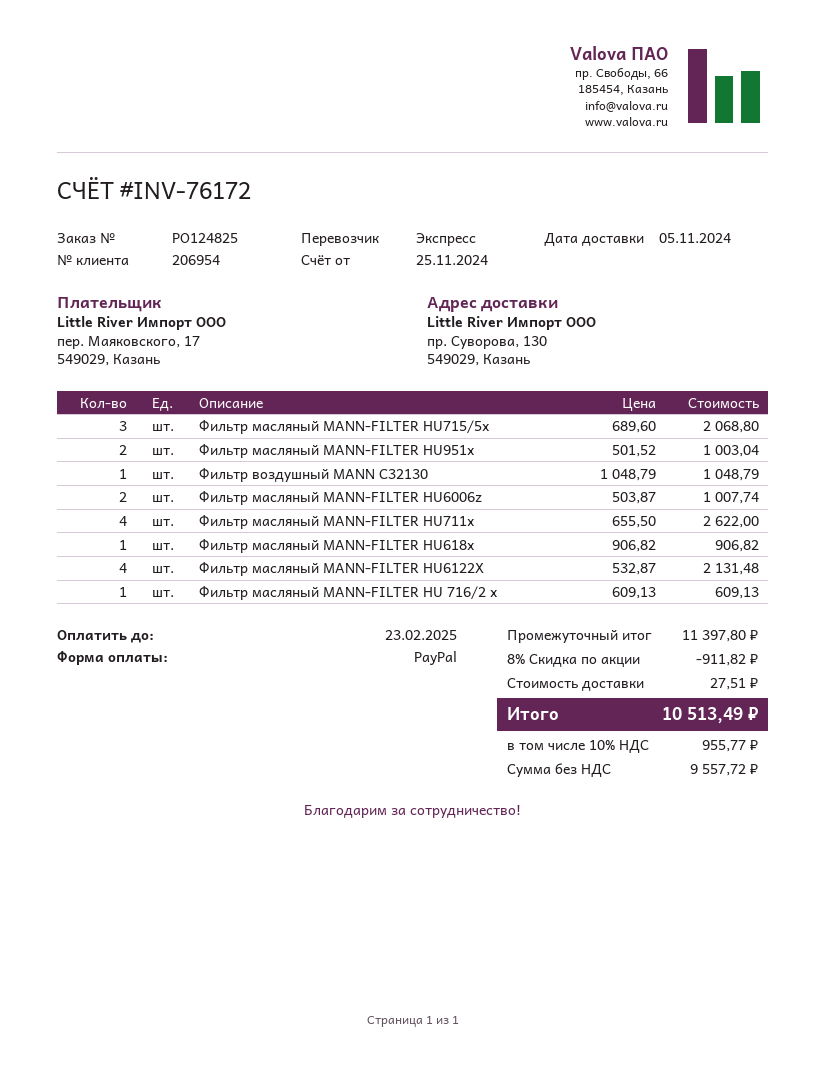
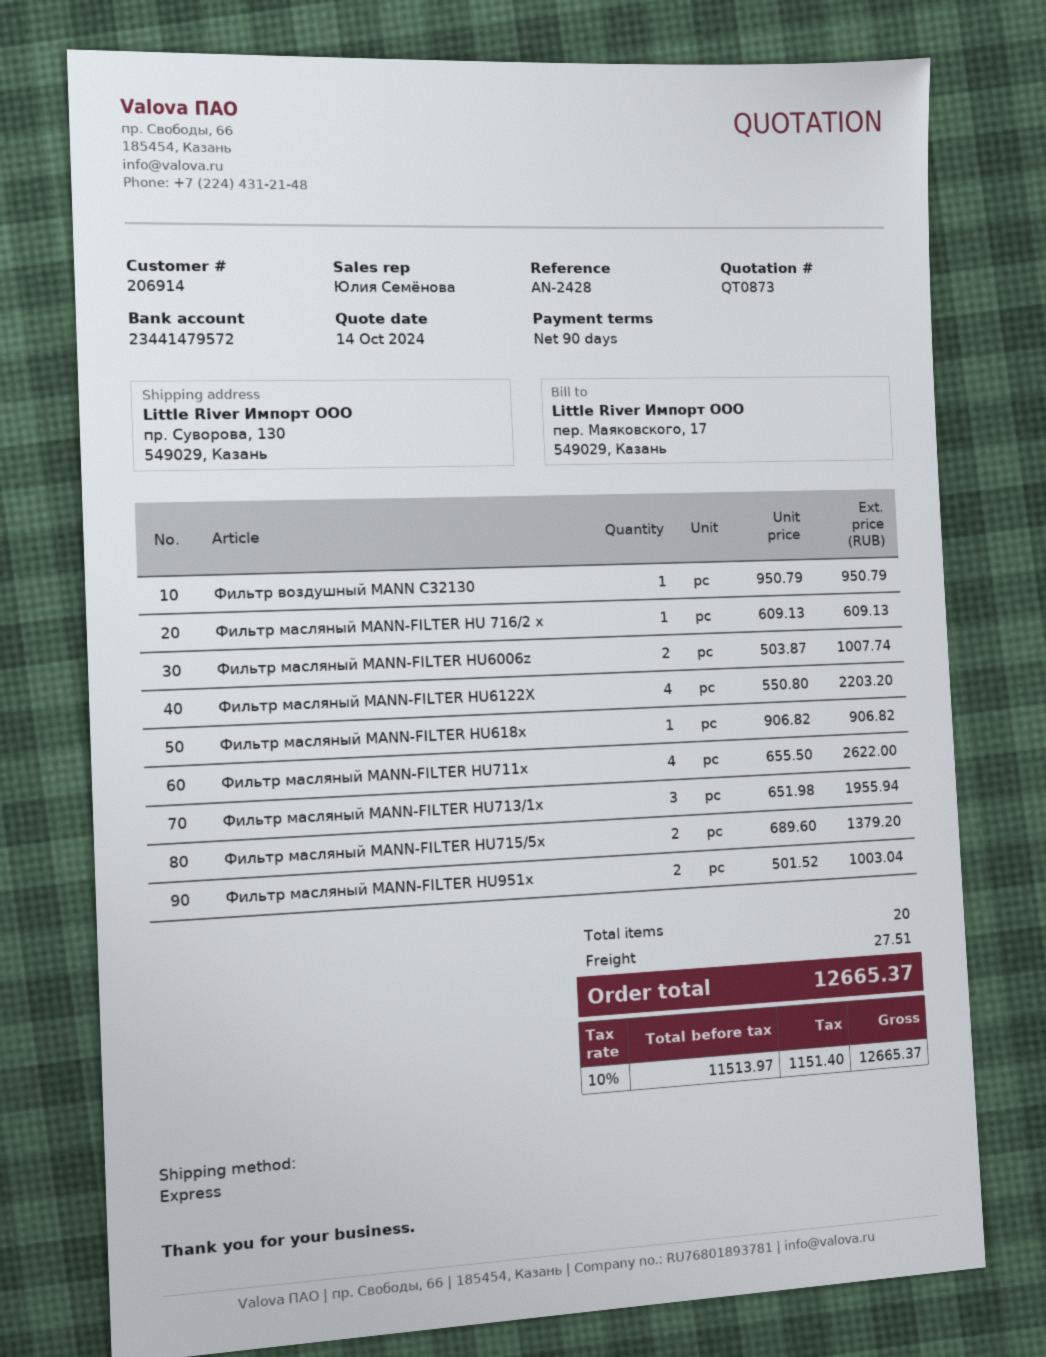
customer number: 206954 -> 206914
Фильтр масляный MANN-FILTER HU715/5x: 3 x 689.60 = 2068.80 -> 2 x 689.60 = 1379.20
Фильтр воздушный MANN C32130: 1 x 1048.79 = 1048.79 -> 1 x 950.79 = 950.79
Фильтр масляный MANN-FILTER HU6122X: 4 x 532.87 = 2131.48 -> 4 x 550.80 = 2203.20
Фильтр масляный MANN-FILTER HU713/1x: none -> 3 x 651.98 = 1955.94
discount: 8% = 911.82 -> none
net: 9557.72 -> 11513.97
tax: 10% = 955.77 -> 10% = 1151.40
total: 10513.49 -> 12665.37

